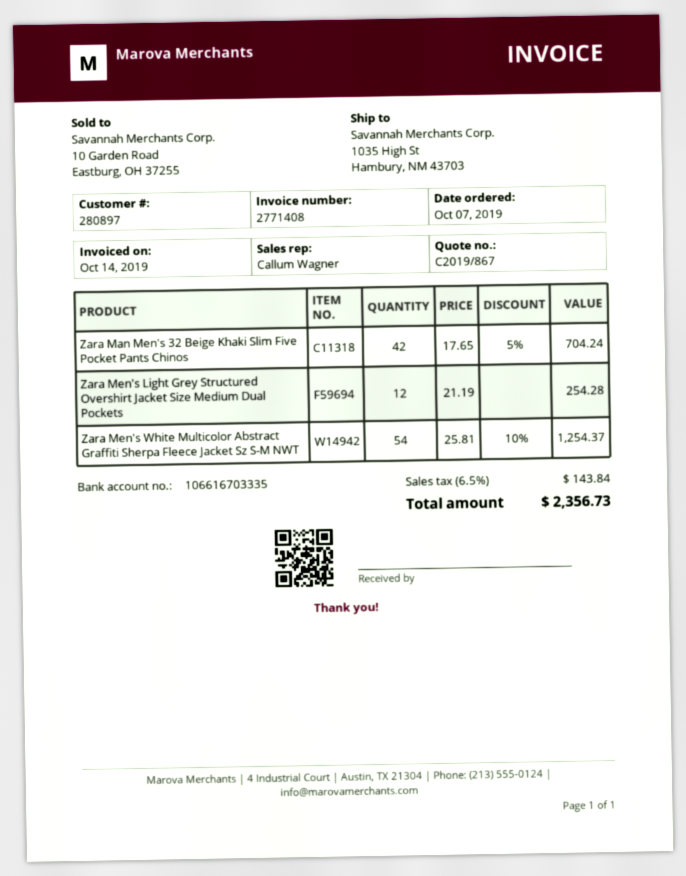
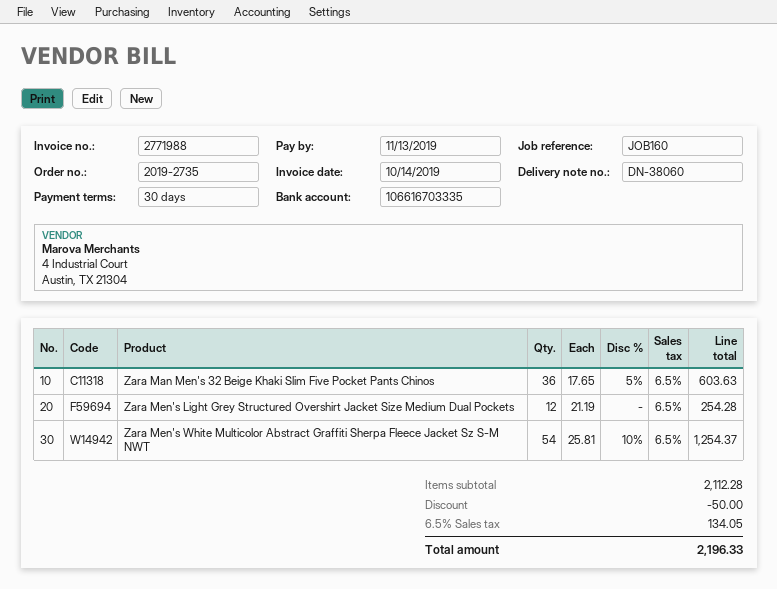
invoice number: 2771408 -> 2771988
Zara Man Men's 32 Beige Khaki Slim Five Pocket Pants Chinos: 42 x 17.65 - 5% = 704.24 -> 36 x 17.65 - 5% = 603.63
discount: none -> 50.00
tax: 6.5% = 143.84 -> 6.5% = 134.05
total: 2356.73 -> 2196.33

